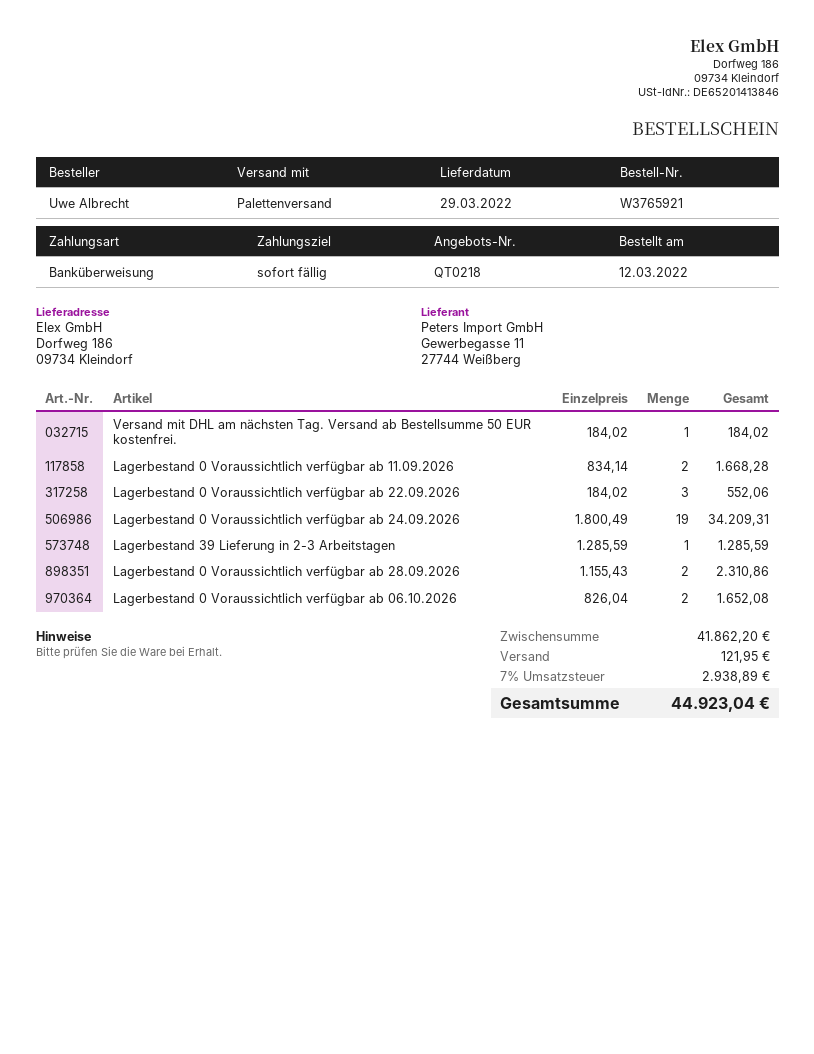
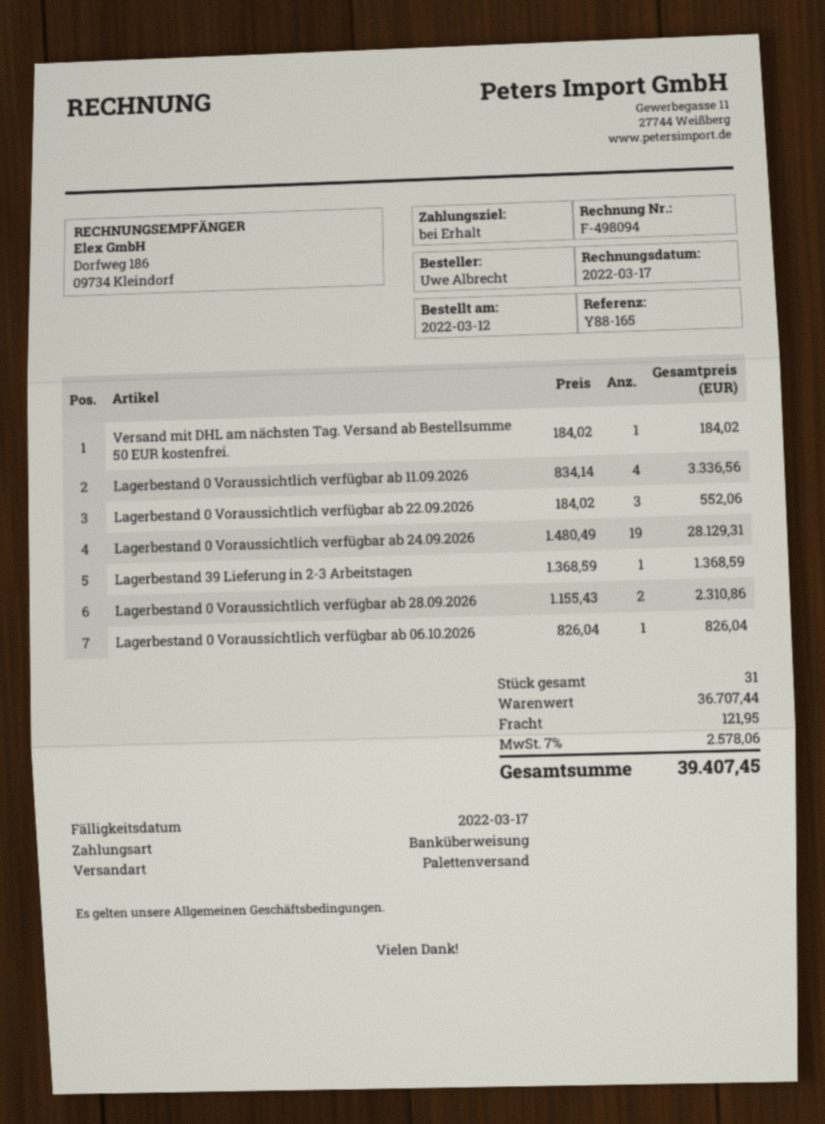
Lagerbestand 0 Voraussichtlich verfügbar ab 11.09.2026: 2 x 834.14 = 1668.28 -> 4 x 834.14 = 3336.56
Lagerbestand 0 Voraussichtlich verfügbar ab 24.09.2026: 19 x 1800.49 = 34209.31 -> 19 x 1480.49 = 28129.31
Lagerbestand 39 Lieferung in 2-3 Arbeitstagen: 1 x 1285.59 = 1285.59 -> 1 x 1368.59 = 1368.59
Lagerbestand 0 Voraussichtlich verfügbar ab 06.10.2026: 2 x 826.04 = 1652.08 -> 1 x 826.04 = 826.04
subtotal: 41862.20 -> 36707.44
tax: 7% = 2938.89 -> 7% = 2578.06
total: 44923.04 -> 39407.45

